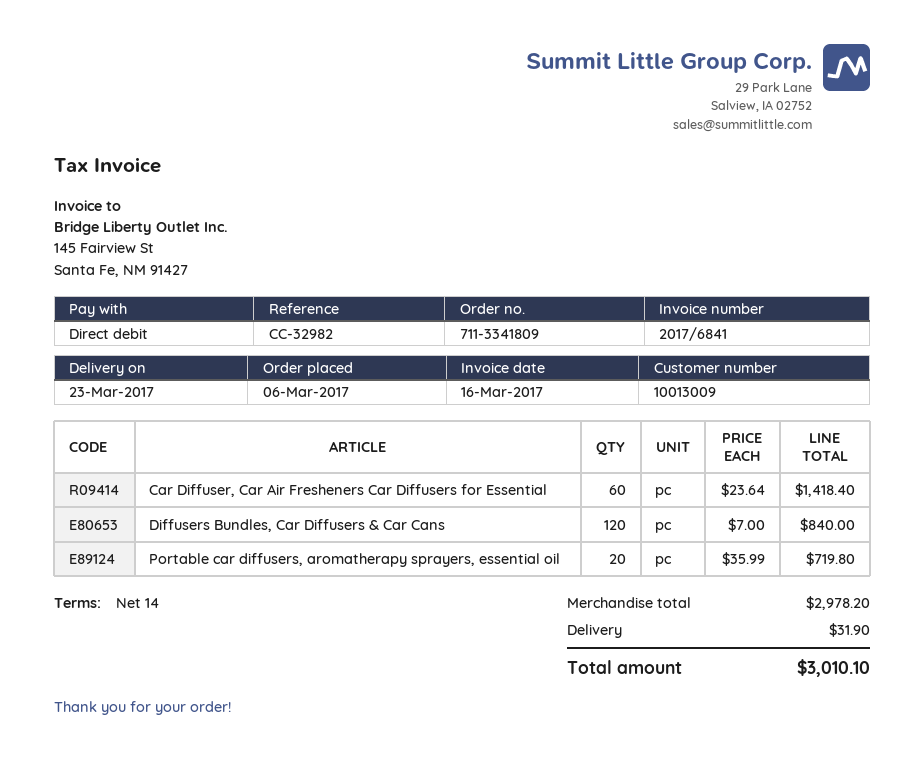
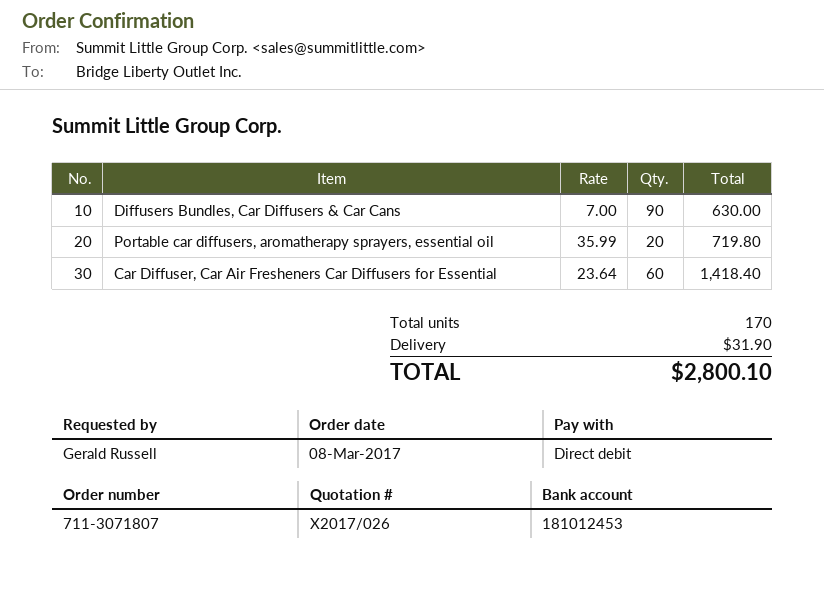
order number: 711-3341809 -> 711-3071807
order date: 2017-03-06 -> 2017-03-08
Diffusers Bundles, Car Diffusers & Car Cans: 120 x 7.00 = 840.00 -> 90 x 7.00 = 630.00
total: 3010.10 -> 2800.10

